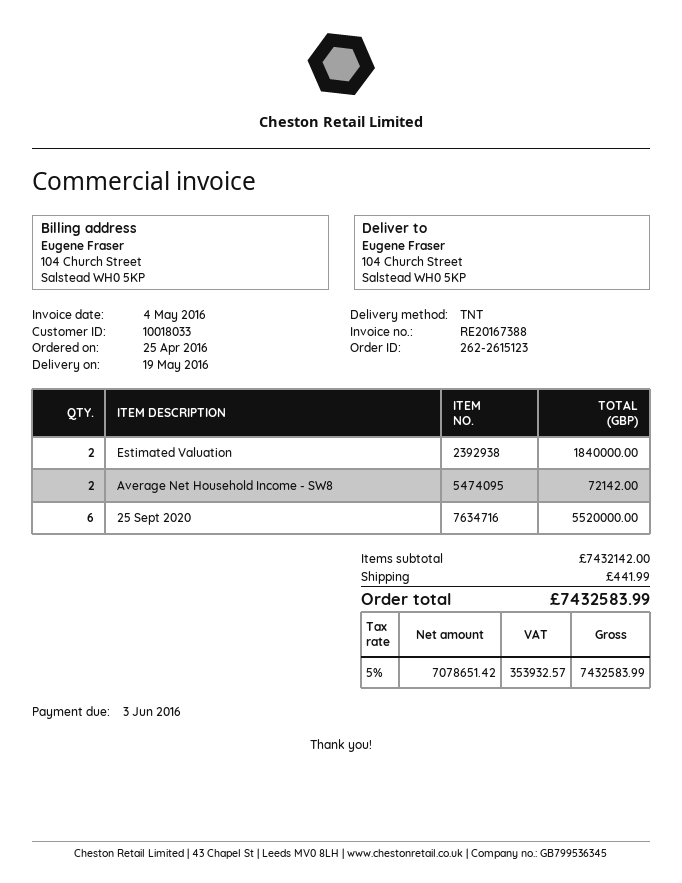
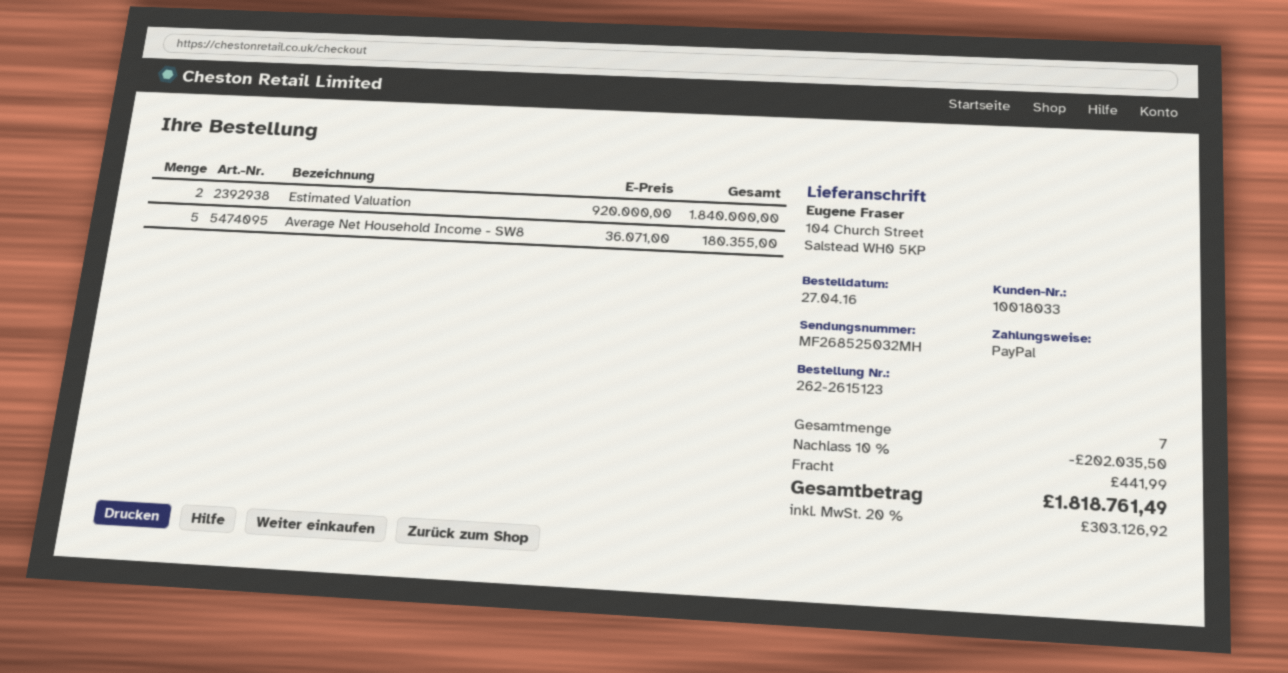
order date: 2016-04-25 -> 2016-04-27
Average Net Household Income - SW8: 2 for 72142.00 -> 5 for 180355.00
25 Sept 2020: 6 for 5520000.00 -> none
discount: none -> 10% = 202035.50
tax: 5% = 353932.57 -> 20% = 303126.92
total: 7432583.99 -> 1818761.49

